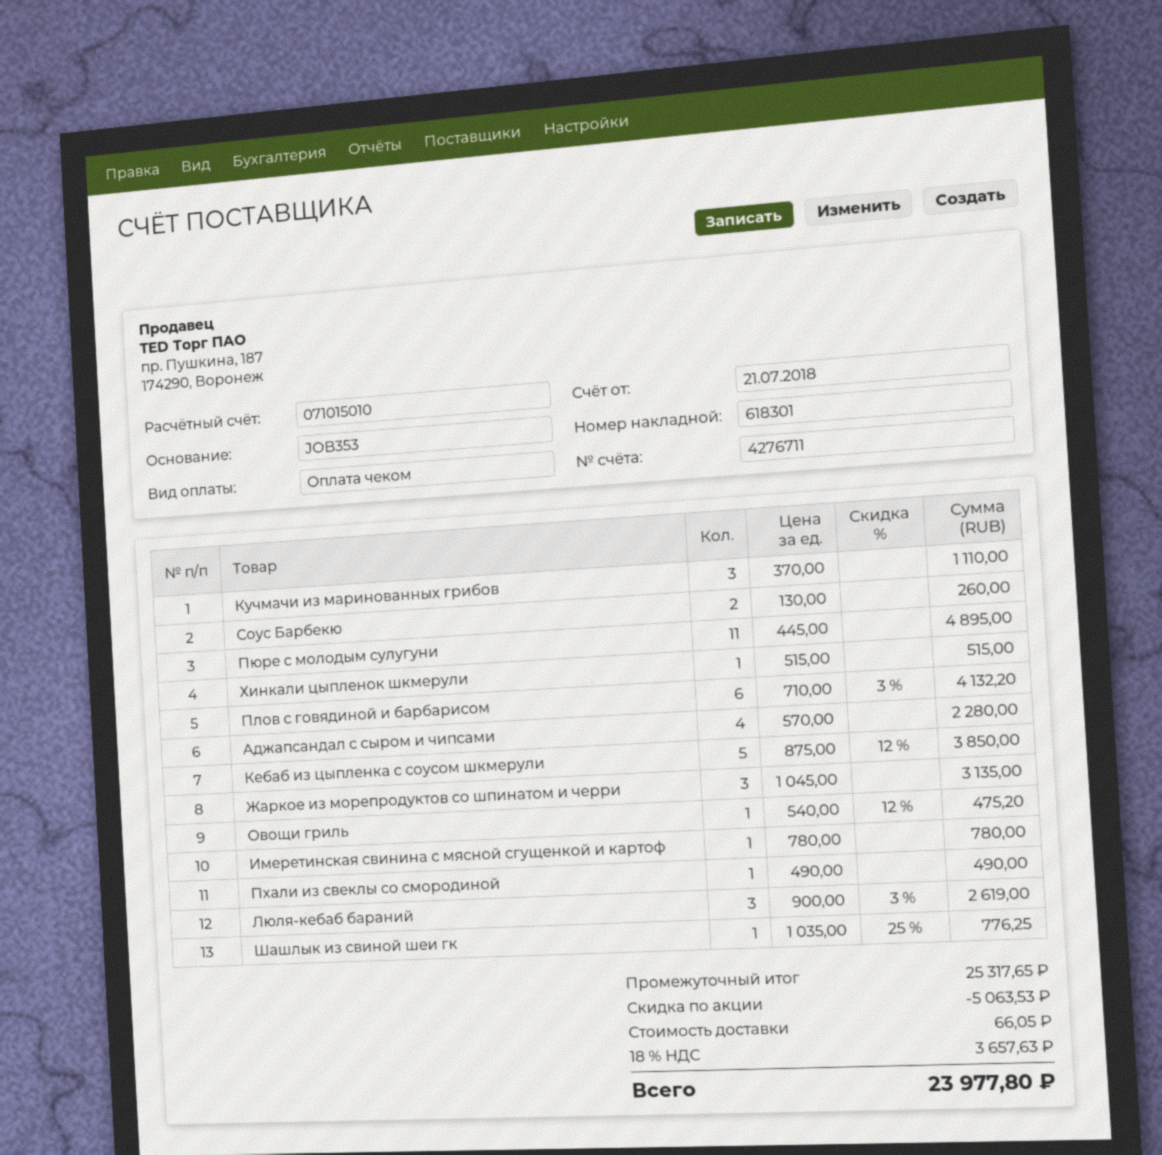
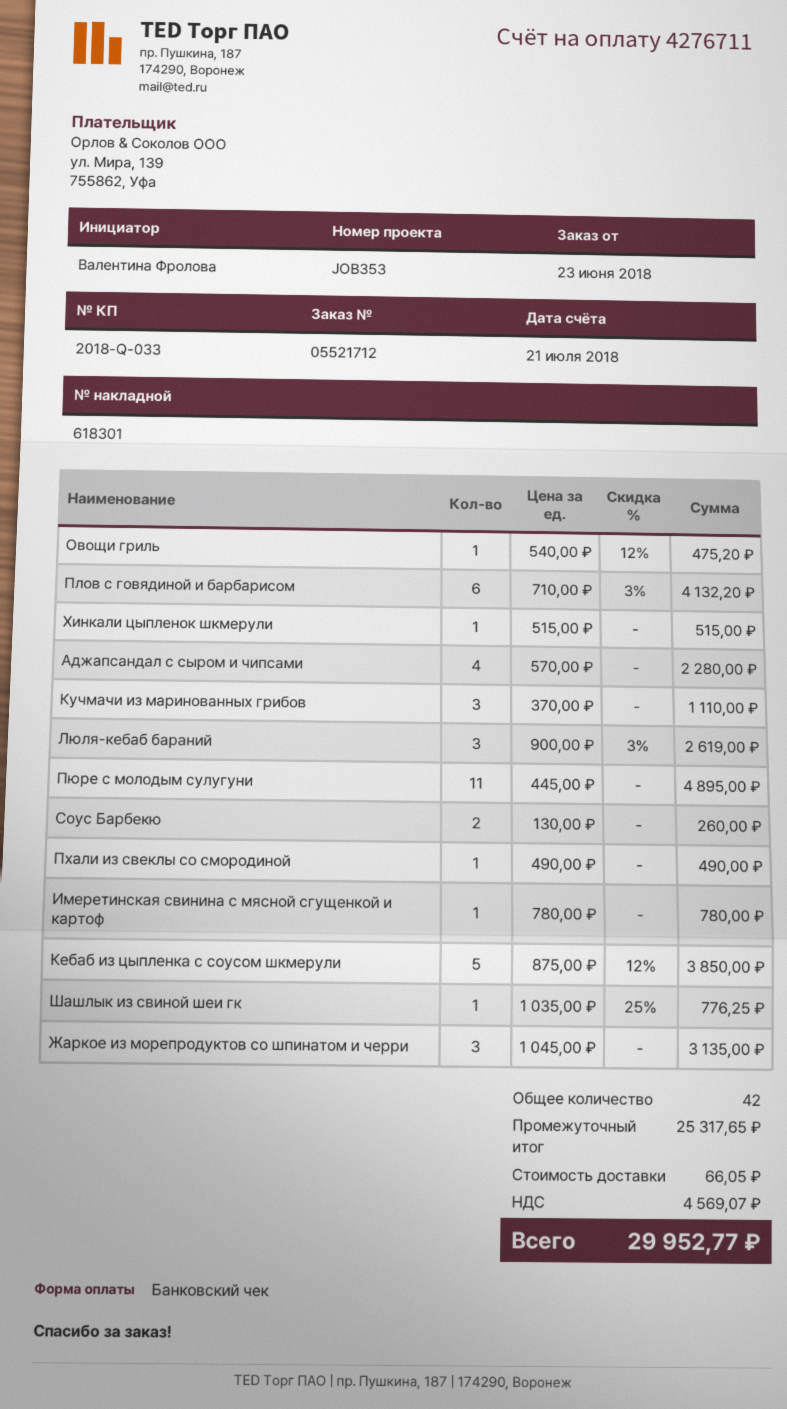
discount: 5063.53 -> none
tax: 3657.63 -> 4569.07
total: 23977.80 -> 29952.77

